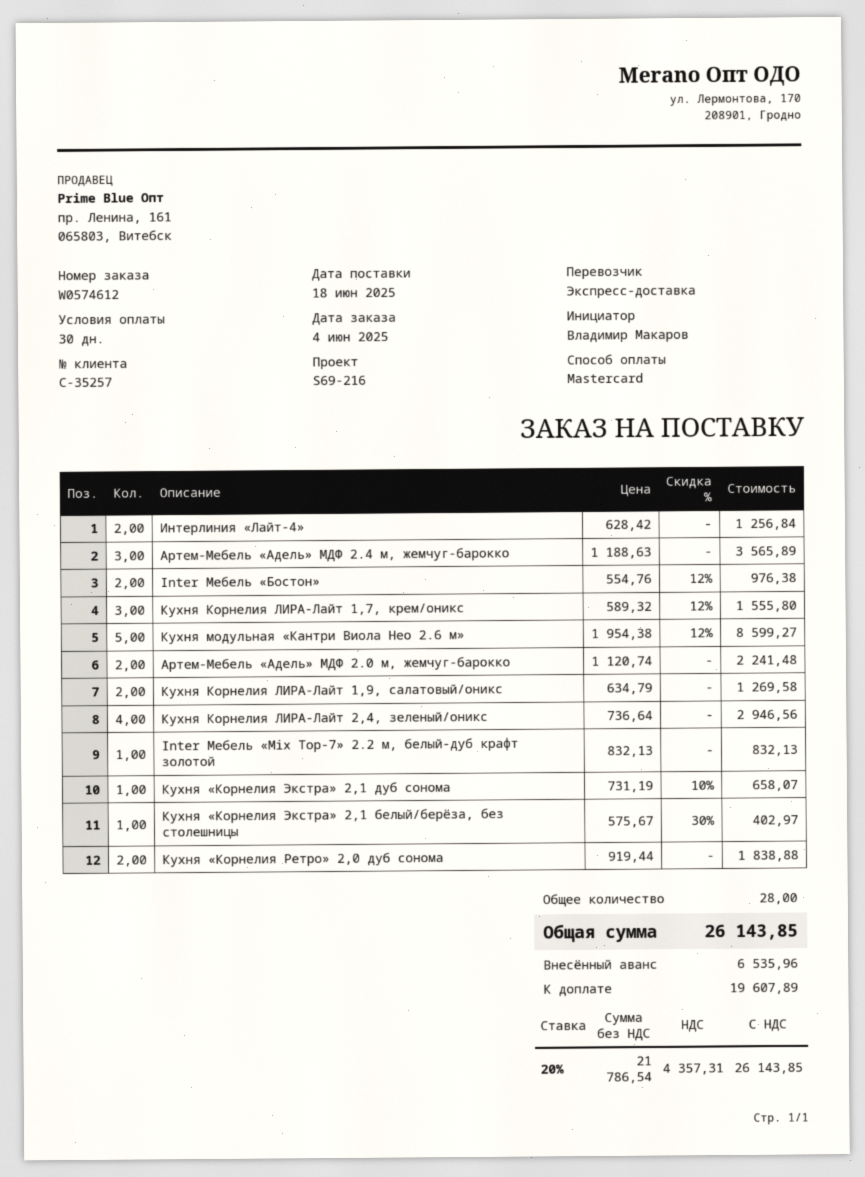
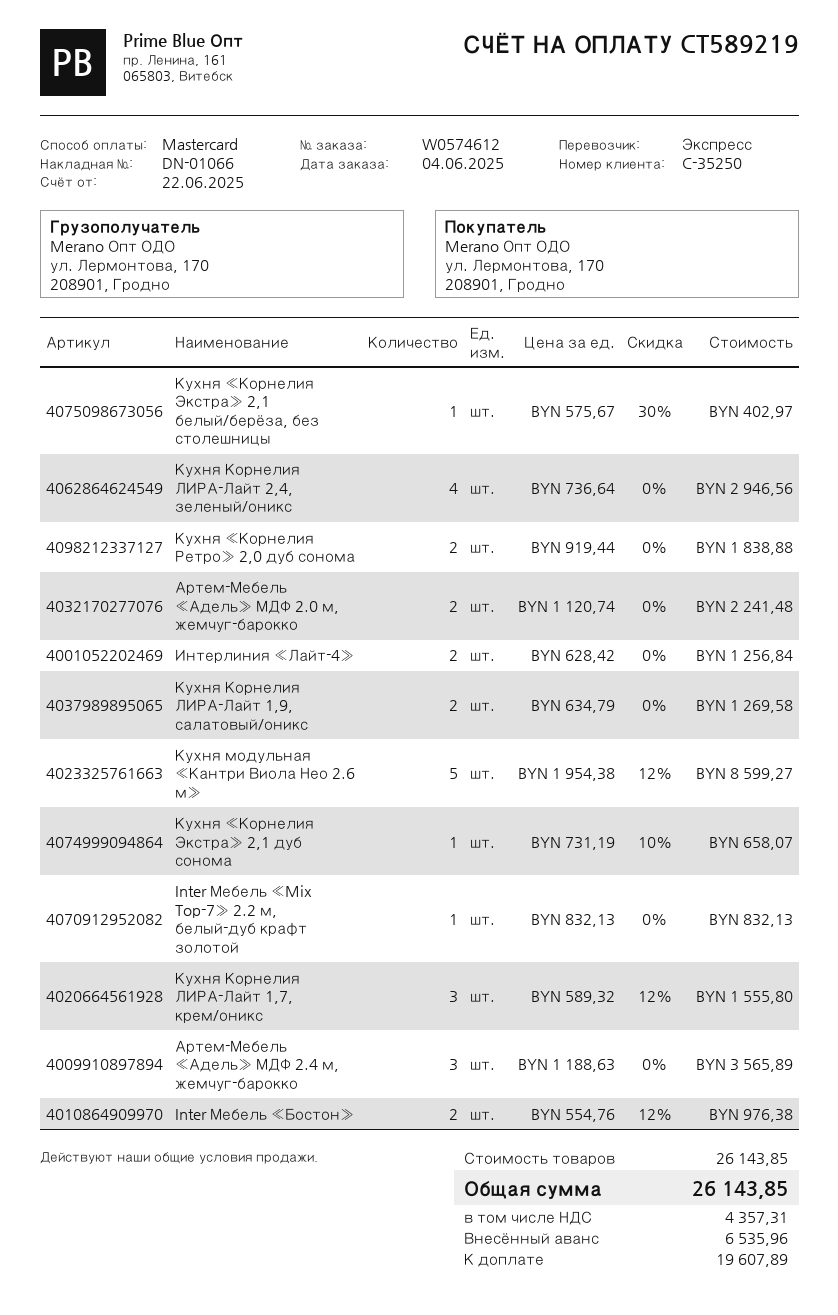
customer number: C-35257 -> C-35250

